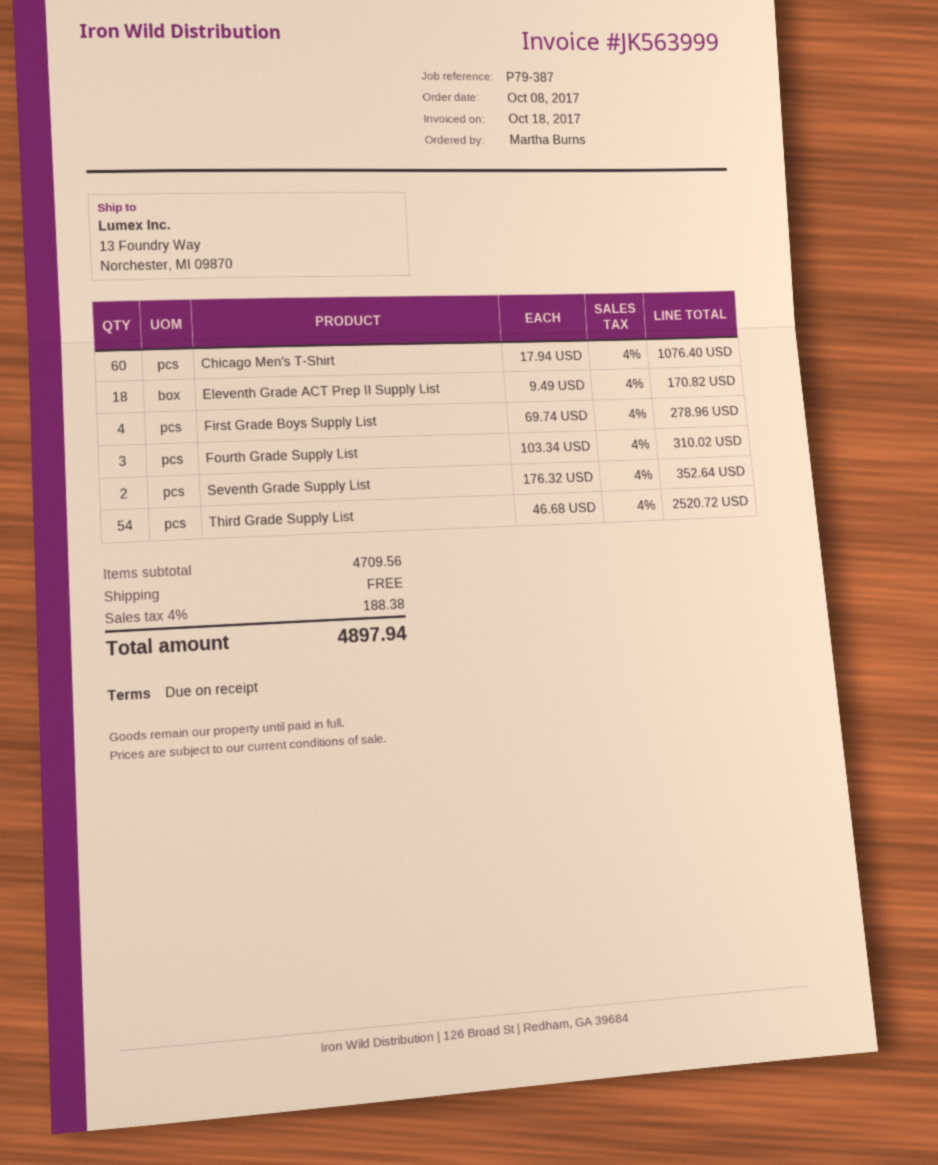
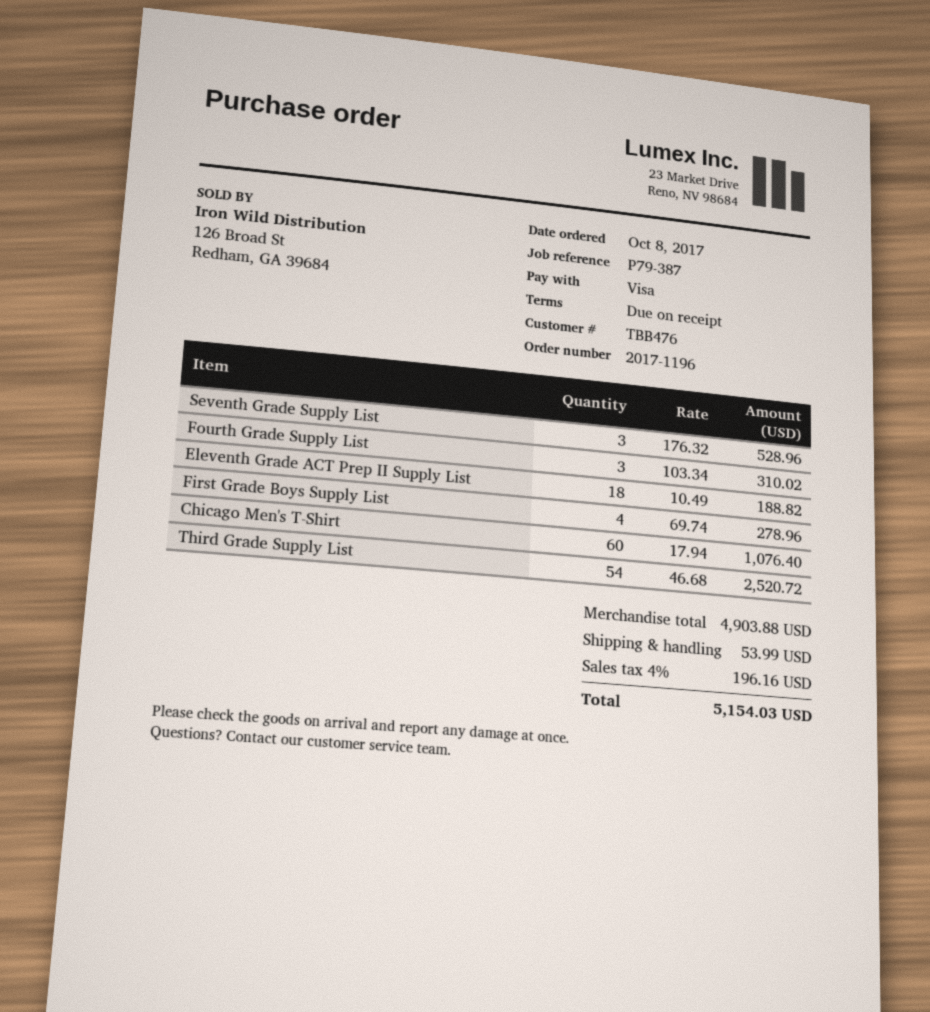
Eleventh Grade ACT Prep II Supply List: 18 x 9.49 = 170.82 -> 18 x 10.49 = 188.82
Seventh Grade Supply List: 2 x 176.32 = 352.64 -> 3 x 176.32 = 528.96
subtotal: 4709.56 -> 4903.88
shipping: 0.00 -> 53.99
tax: 4% = 188.38 -> 4% = 196.16
total: 4897.94 -> 5154.03

